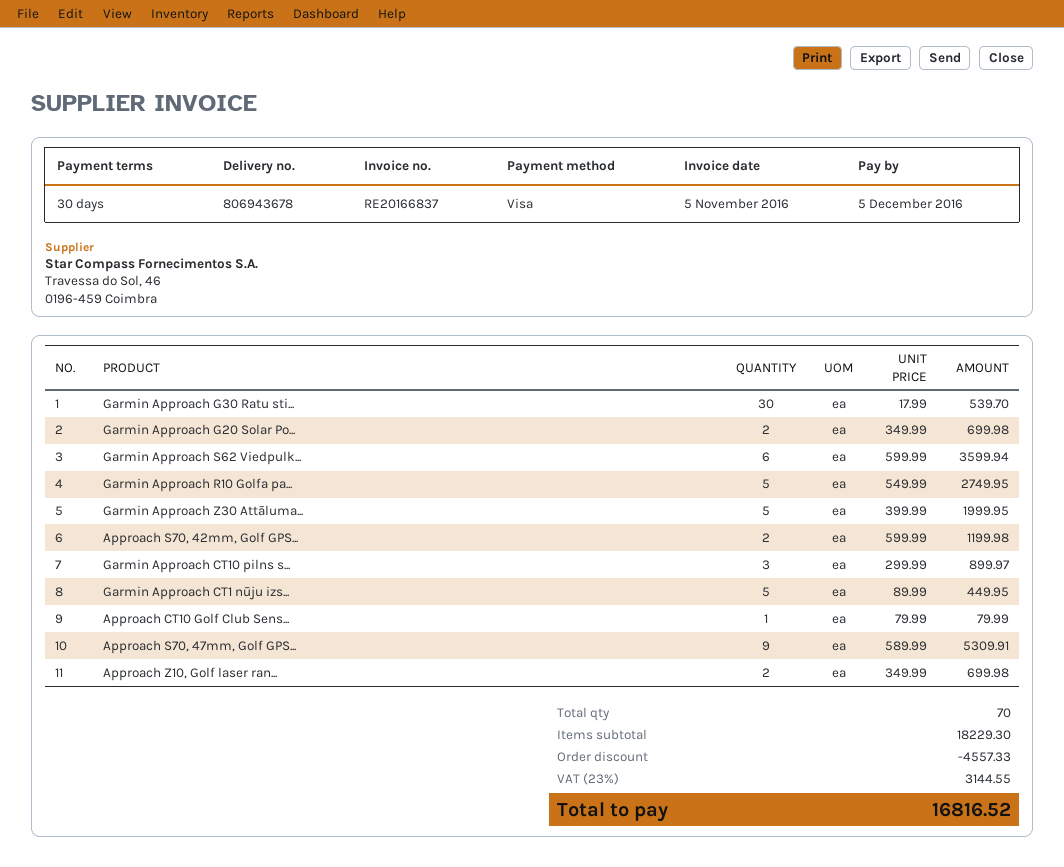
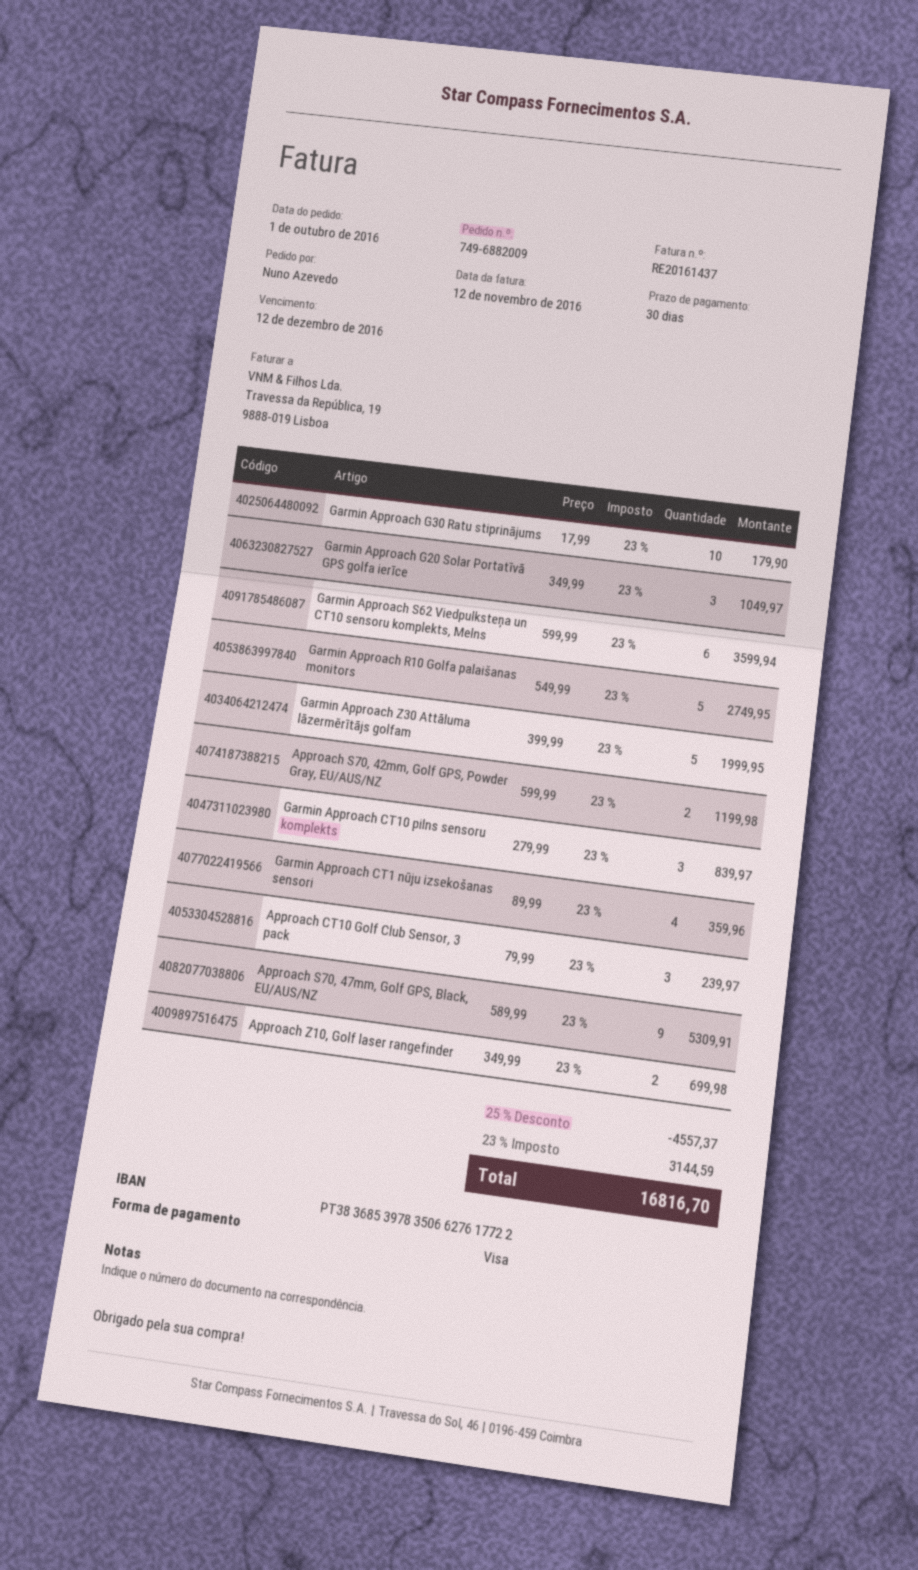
invoice number: RE20166837 -> RE20161437
invoice date: 2016-11-05 -> 2016-11-12
due date: 2016-12-05 -> 2016-12-12
Garmin Approach G30 Ratu sti...: 30 x 17.99 = 539.70 -> 10 x 17.99 = 179.90
Garmin Approach G20 Solar Po...: 2 x 349.99 = 699.98 -> 3 x 349.99 = 1049.97
Garmin Approach CT10 pilns s...: 3 x 299.99 = 899.97 -> 3 x 279.99 = 839.97
Garmin Approach CT1 nūju izs...: 5 x 89.99 = 449.95 -> 4 x 89.99 = 359.96
Approach CT10 Golf Club Sens...: 1 x 79.99 = 79.99 -> 3 x 79.99 = 239.97
discount: 4557.33 -> 4557.37
tax: 23% = 3144.55 -> 23% = 3144.59
total: 16816.52 -> 16816.70

